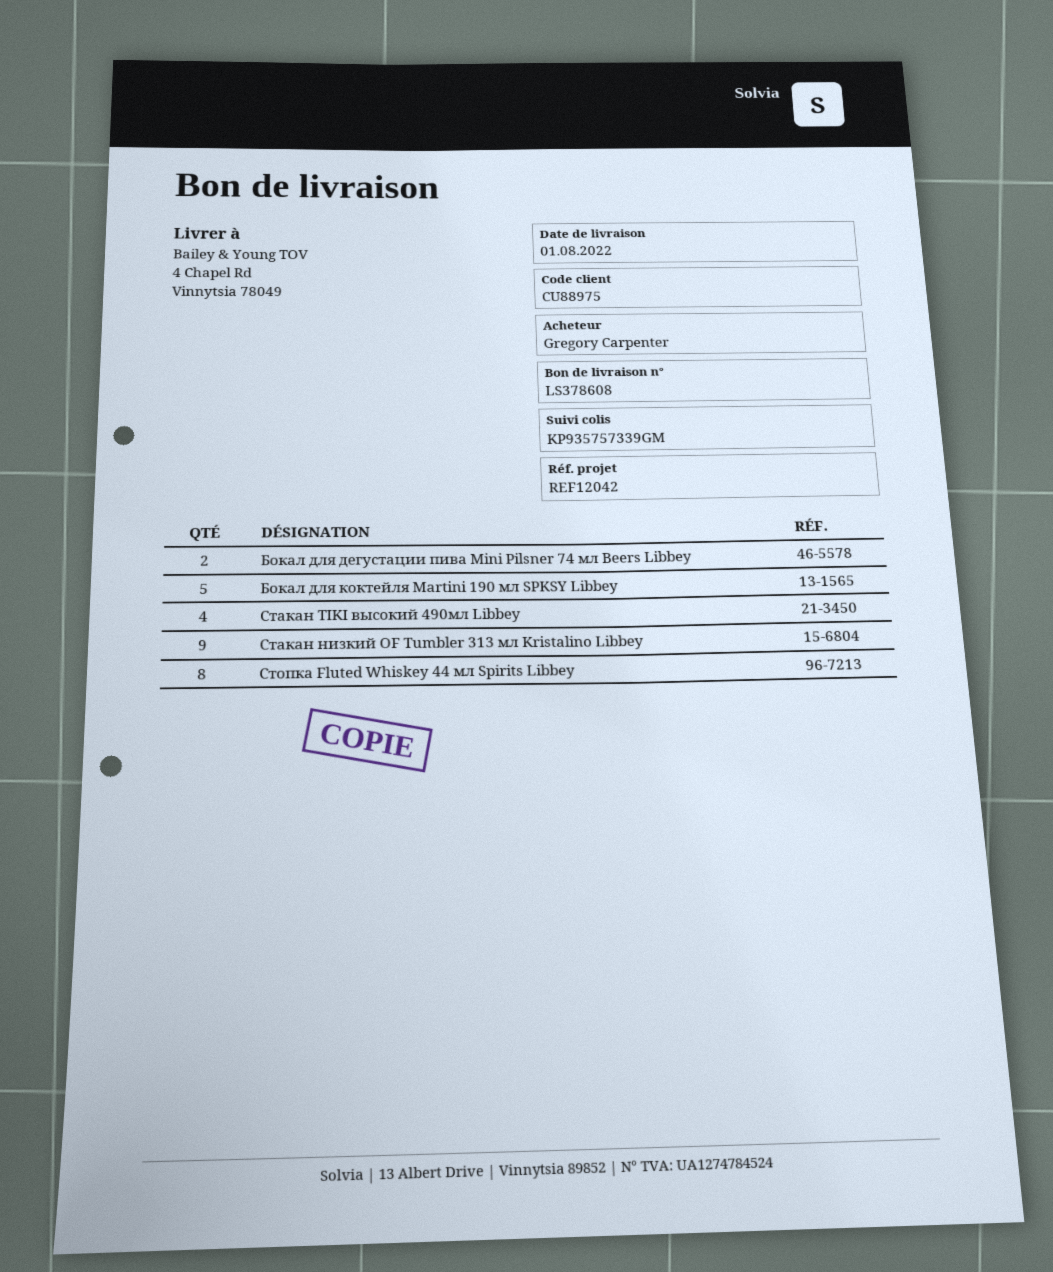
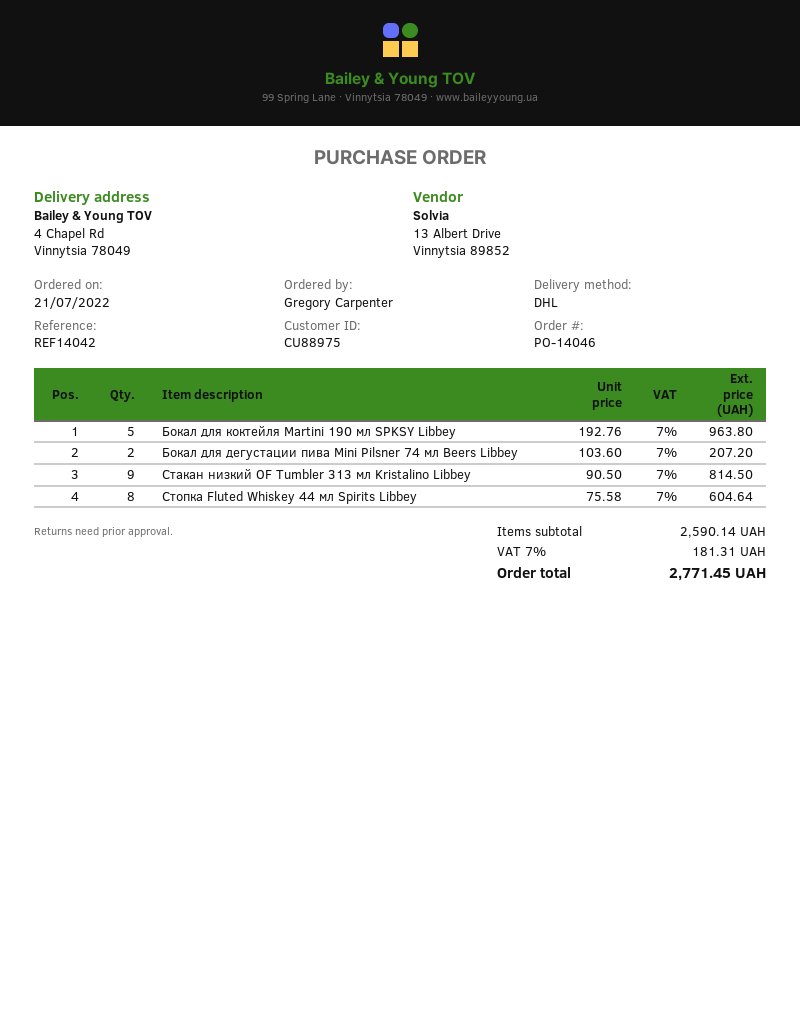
reference: REF12042 -> REF14042
Стакан TIKI высокий 490мл Libbey: 4 -> none

